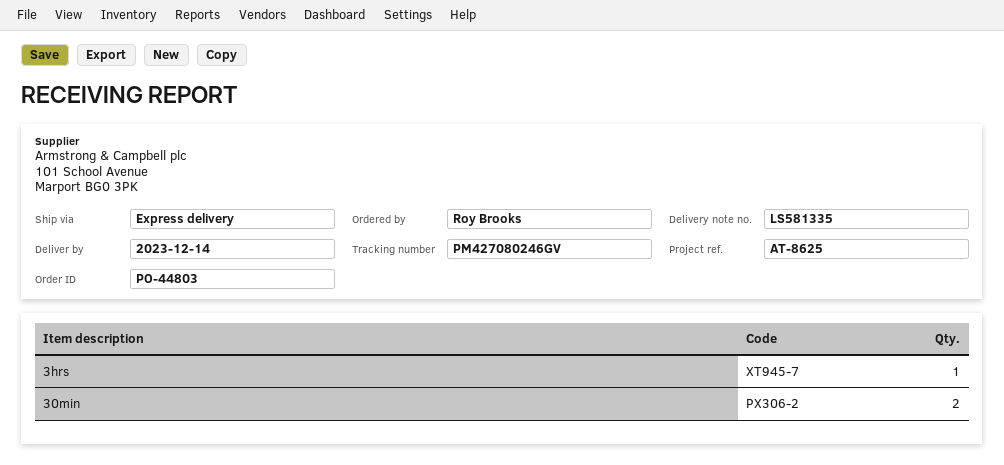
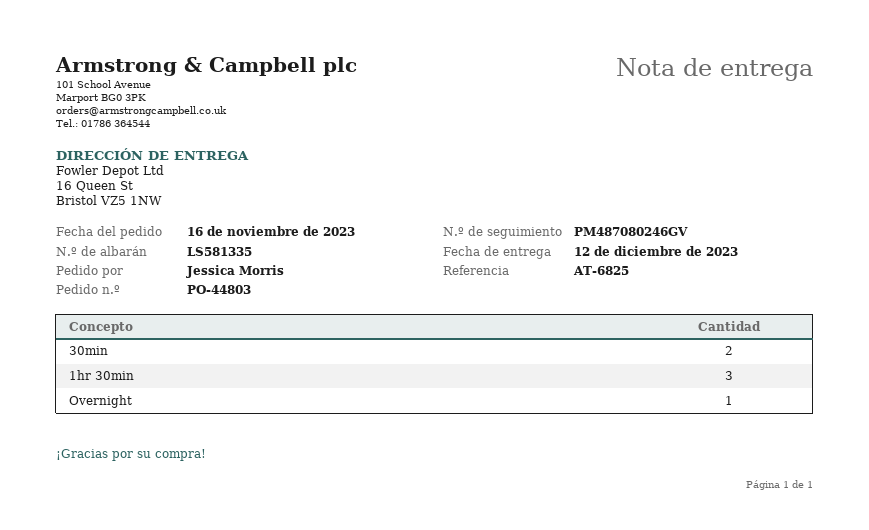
delivery date: 2023-12-14 -> 2023-12-12
reference: AT-8625 -> AT-6825
ordered by: Roy Brooks -> Jessica Morris
tracking number: PM427080246GV -> PM487080246GV
3hrs: 1 -> none
1hr 30min: none -> 3
Overnight: none -> 1

